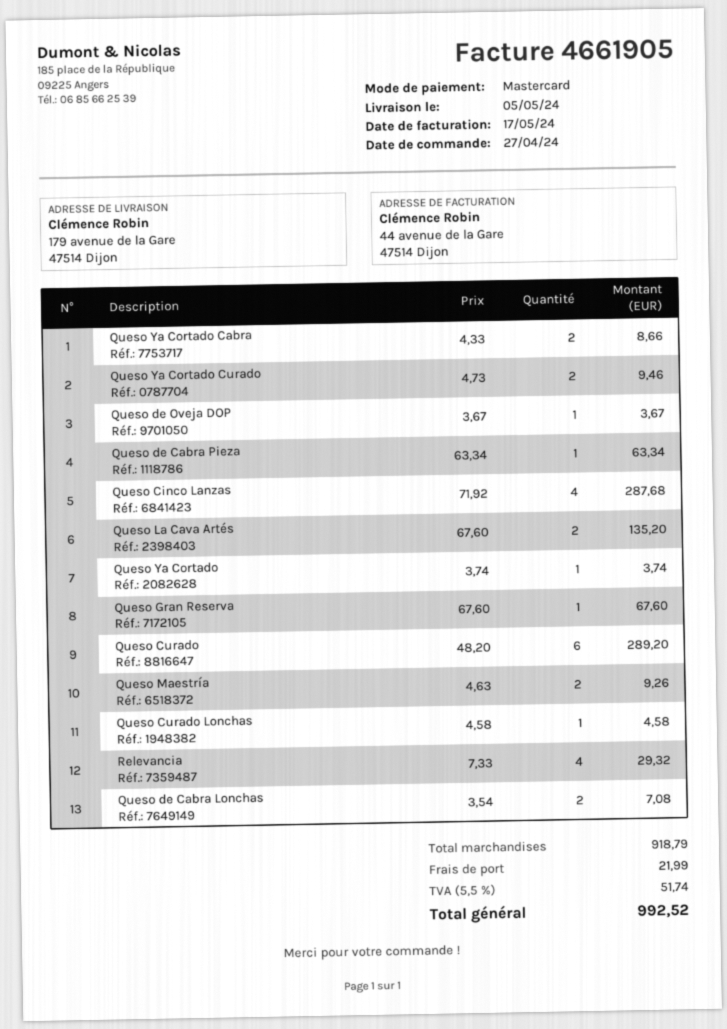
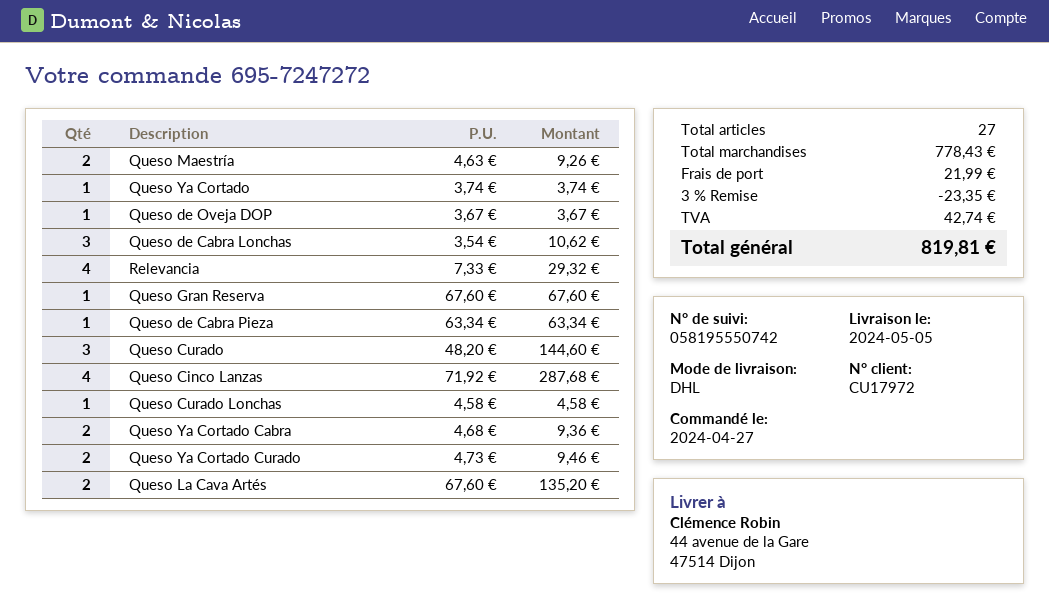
ship to: 179 avenue de la Gare, 47514 Dijon -> 44 avenue de la Gare, 47514 Dijon
Queso Ya Cortado Cabra: 2 x 4.33 = 8.66 -> 2 x 4.68 = 9.36
Queso Curado: 6 x 48.20 = 289.20 -> 3 x 48.20 = 144.60
Queso de Cabra Lonchas: 2 x 3.54 = 7.08 -> 3 x 3.54 = 10.62
subtotal: 918.79 -> 778.43
discount: none -> 3% = 23.35
tax: 51.74 -> 42.74
total: 992.52 -> 819.81

